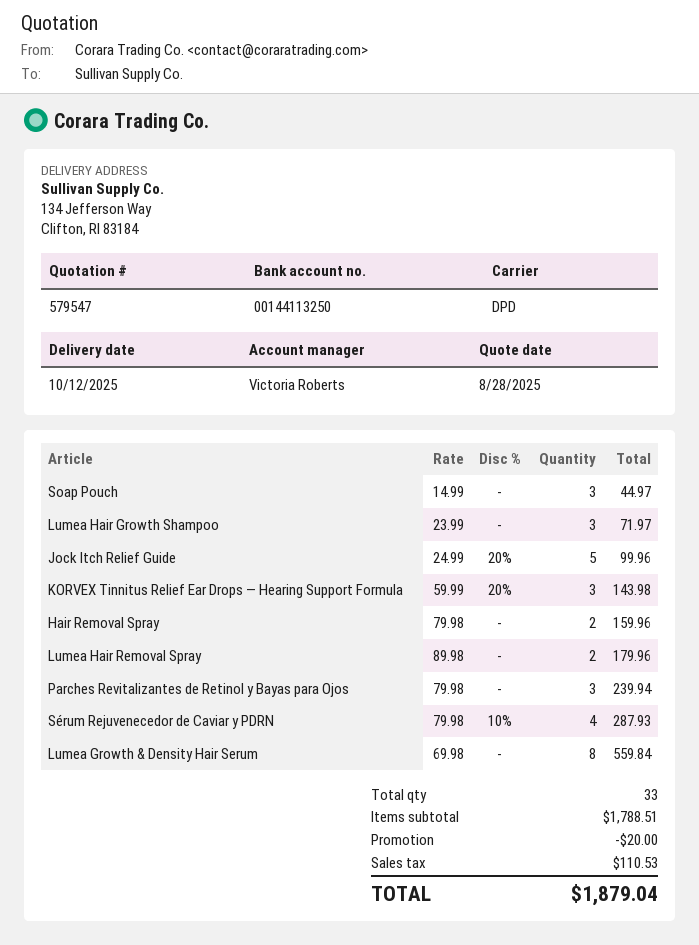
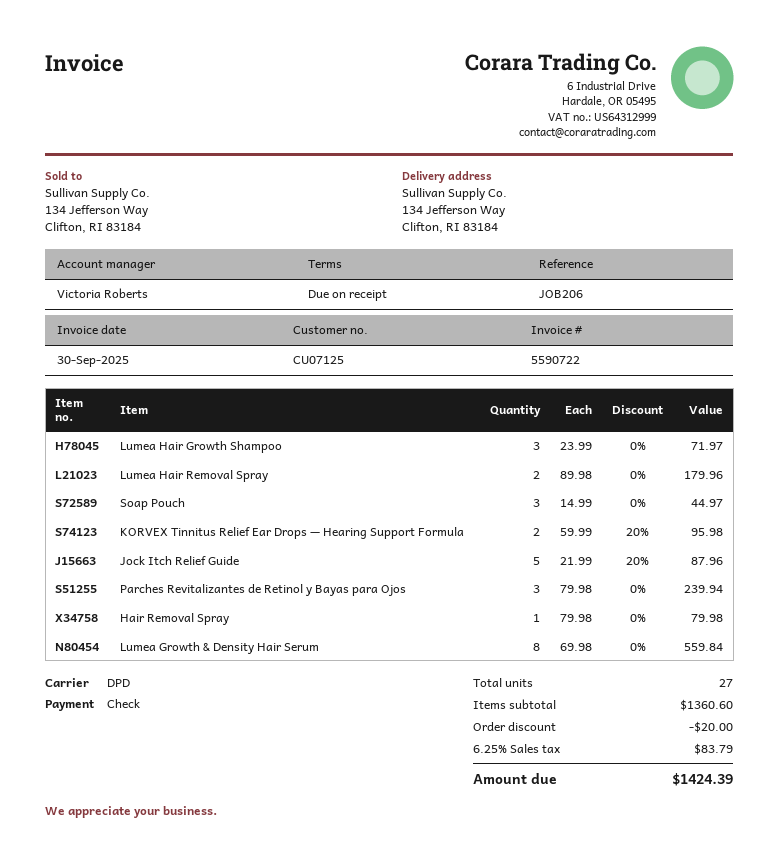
Jock Itch Relief Guide: 5 x 24.99 - 20% = 99.96 -> 5 x 21.99 - 20% = 87.96
KORVEX Tinnitus Relief Ear Drops — Hearing Support Formula: 3 x 59.99 - 20% = 143.98 -> 2 x 59.99 - 20% = 95.98
Hair Removal Spray: 2 x 79.98 = 159.96 -> 1 x 79.98 = 79.98
Sérum Rejuvenecedor de Caviar y PDRN: 4 x 79.98 - 10% = 287.93 -> none
total quantity: 33 -> 27
subtotal: 1788.51 -> 1360.60
tax: 110.53 -> 83.79
total: 1879.04 -> 1424.39

